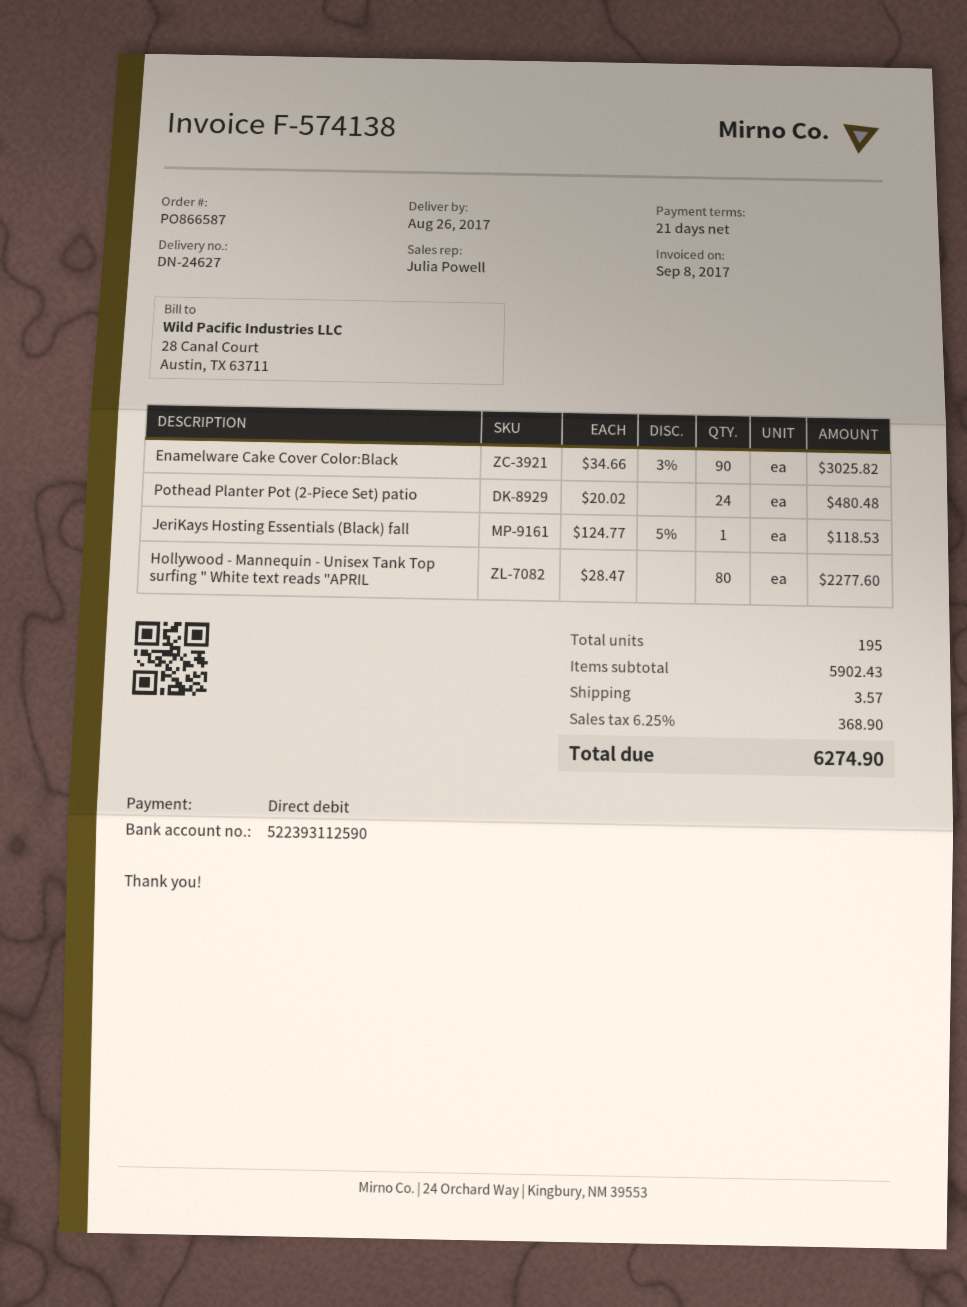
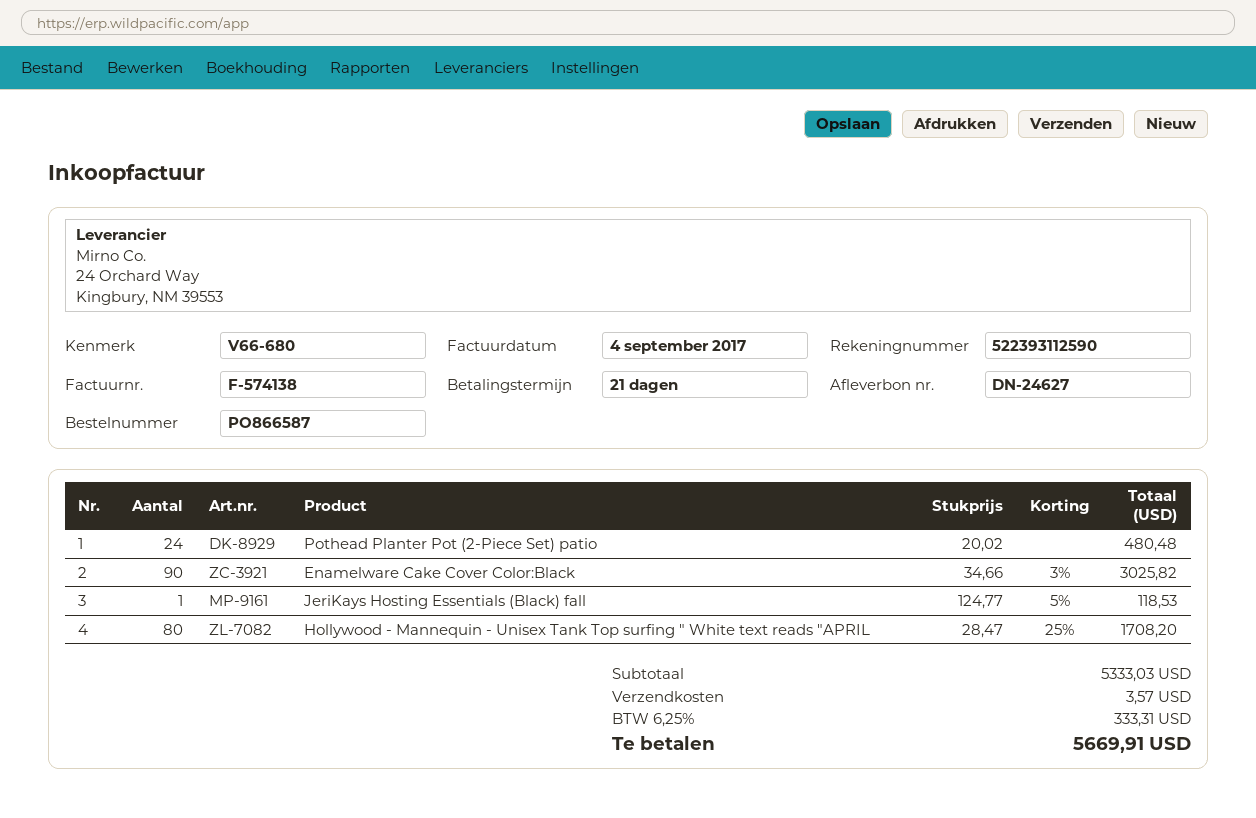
invoice date: 2017-09-08 -> 2017-09-04
Hollywood - Mannequin - Unisex Tank Top surfing " White text reads "APRIL: 80 x 28.47 = 2277.60 -> 80 x 28.47 - 25% = 1708.20
subtotal: 5902.43 -> 5333.03
tax: 6.25% = 368.90 -> 6.25% = 333.31
total: 6274.90 -> 5669.91

